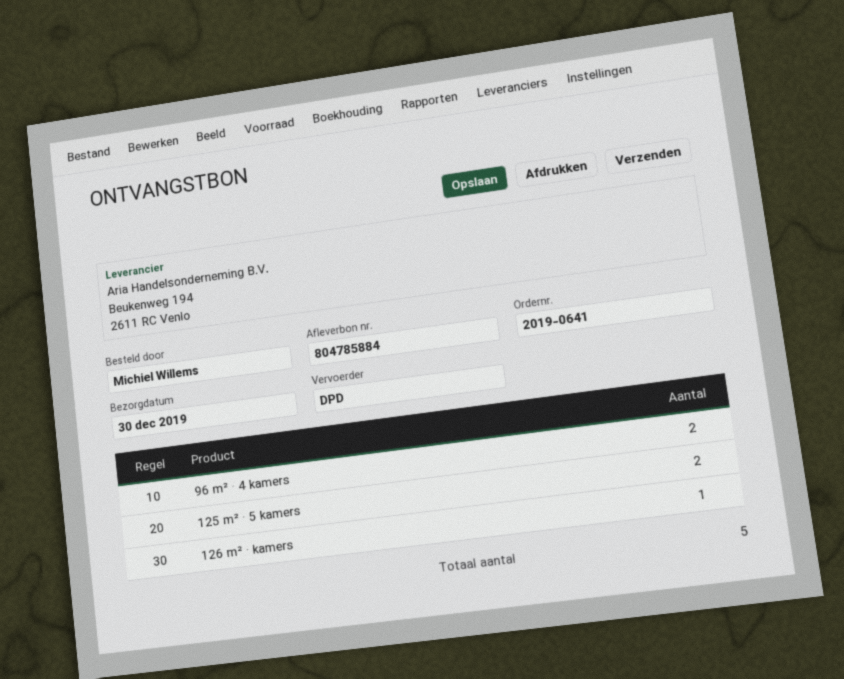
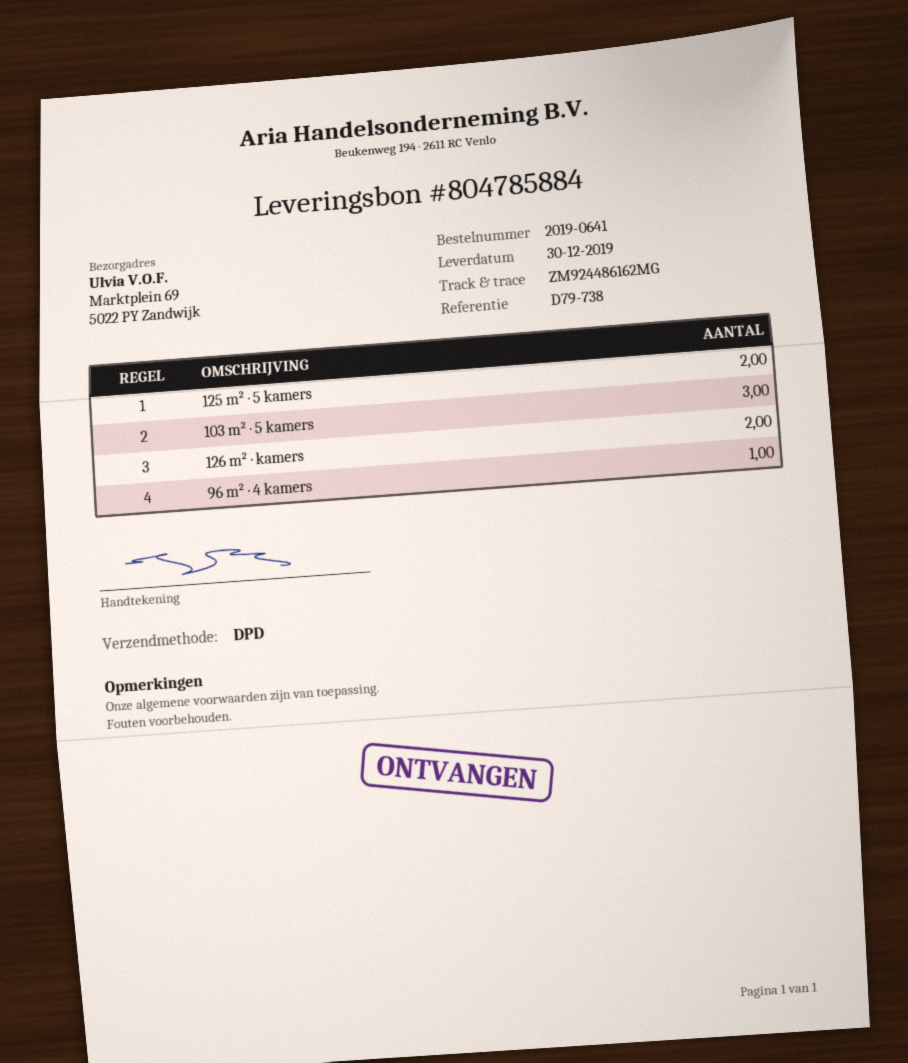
96 m² · 4 kamers: 2 -> 1
126 m² · kamers: 1 -> 2
103 m² · 5 kamers: none -> 3

